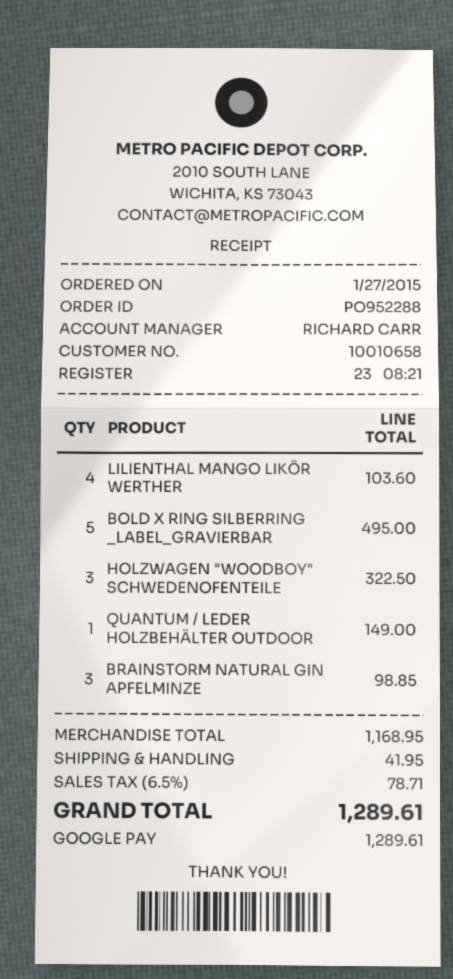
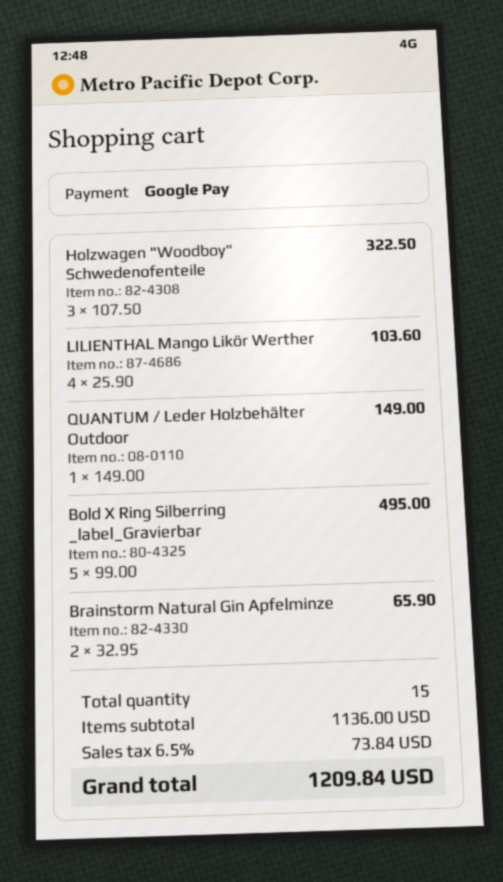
BRAINSTORM NATURAL GIN APFELMINZE: 3 for 98.85 -> 2 for 65.90
subtotal: 1168.95 -> 1136.00
shipping: 41.95 -> none
tax: 6.5% = 78.71 -> 6.5% = 73.84
total: 1289.61 -> 1209.84

